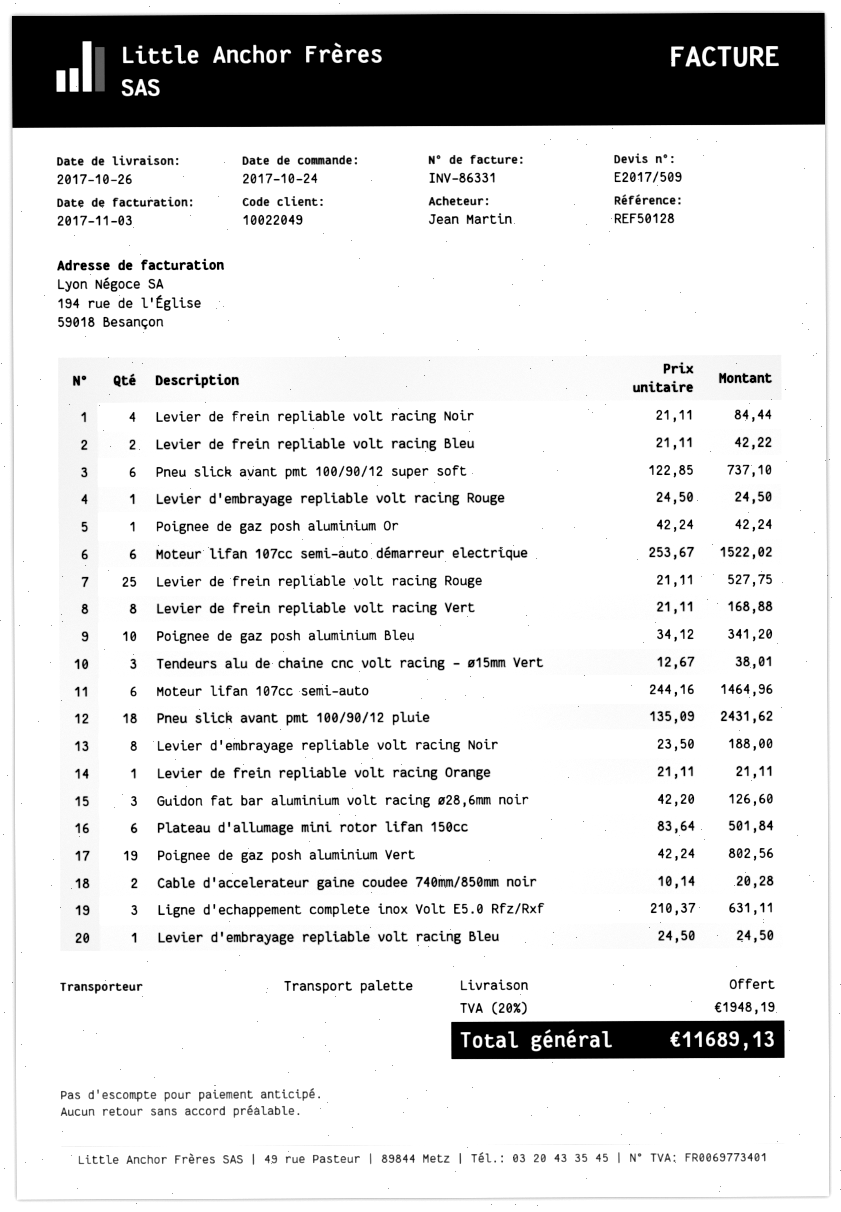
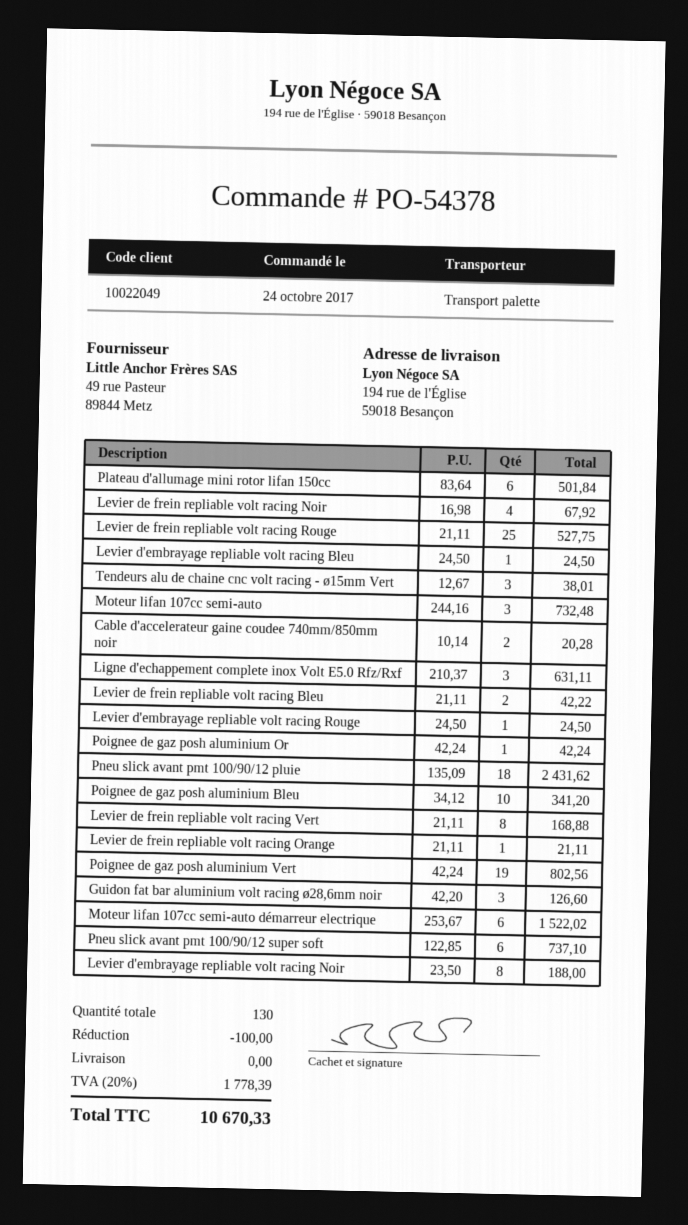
Levier de frein repliable volt racing Noir: 4 x 21.11 = 84.44 -> 4 x 16.98 = 67.92
Moteur lifan 107cc semi-auto: 6 x 244.16 = 1464.96 -> 3 x 244.16 = 732.48
discount: none -> 100.00
tax: 20% = 1948.19 -> 20% = 1778.39
total: 11689.13 -> 10670.33

